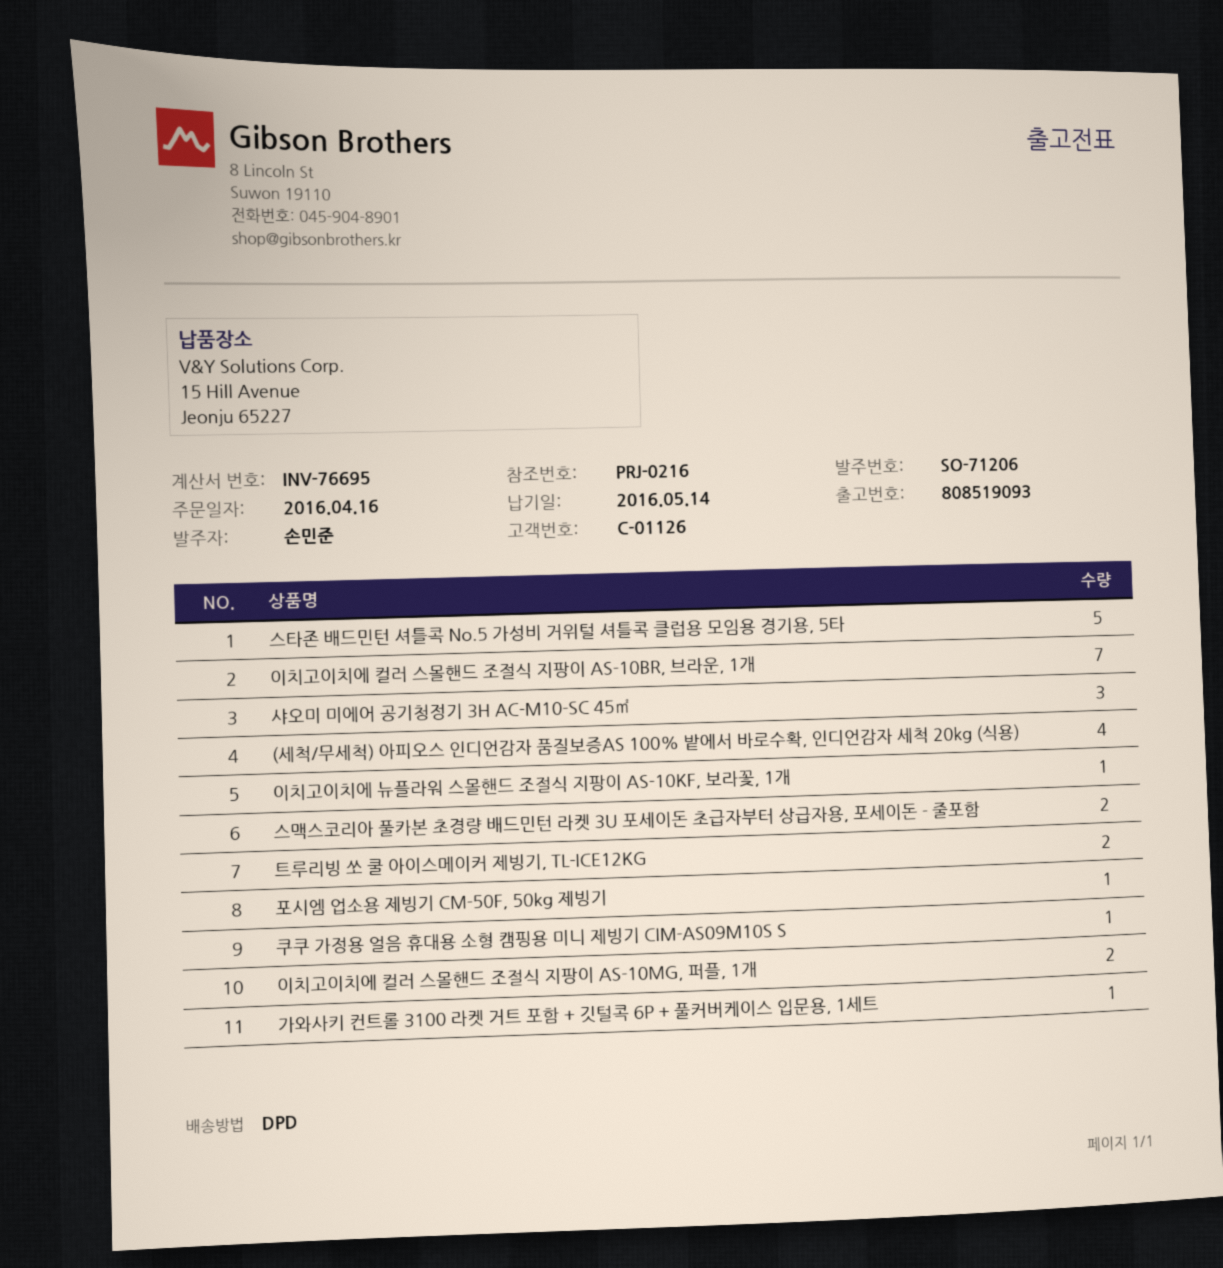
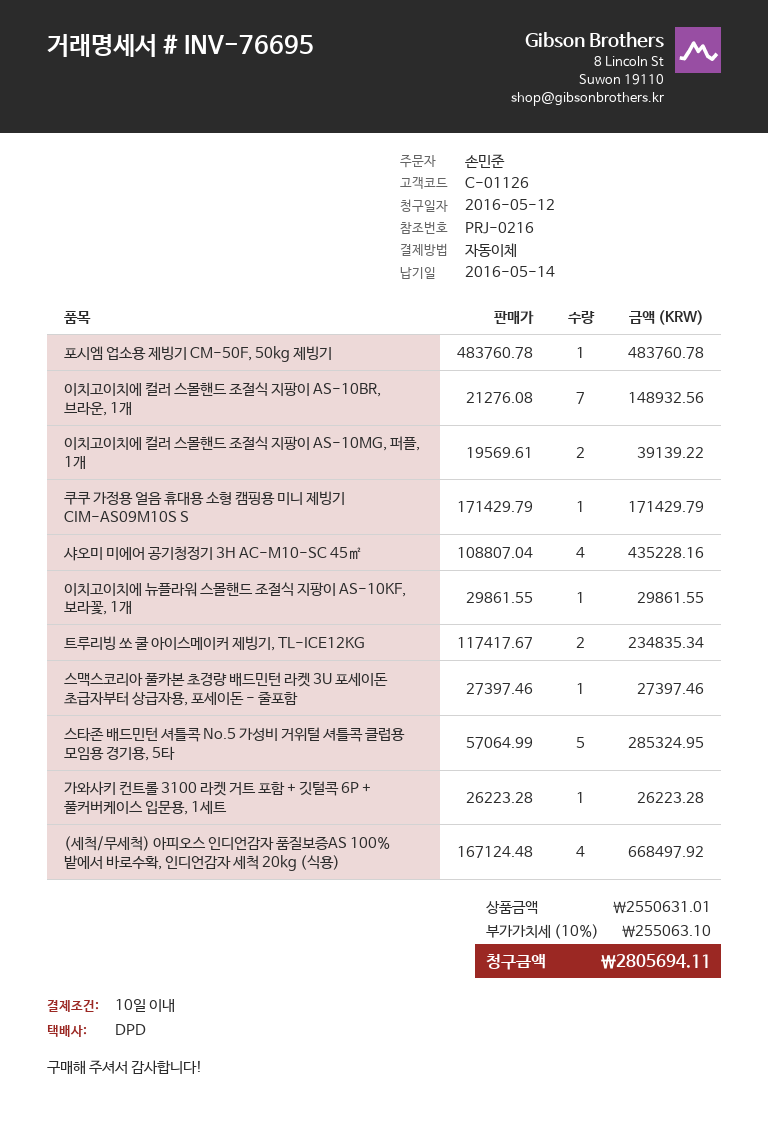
샤오미 미에어 공기청정기 3H AC-M10-SC 45㎡: 3 -> 4
스맥스코리아 풀카본 초경량 배드민턴 라켓 3U 포세이돈 초급자부터 상급자용, 포세이돈 - 줄포함: 2 -> 1

